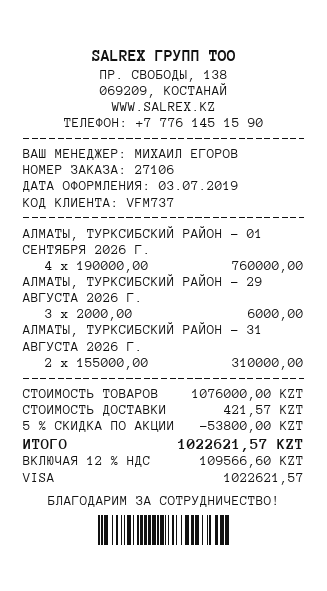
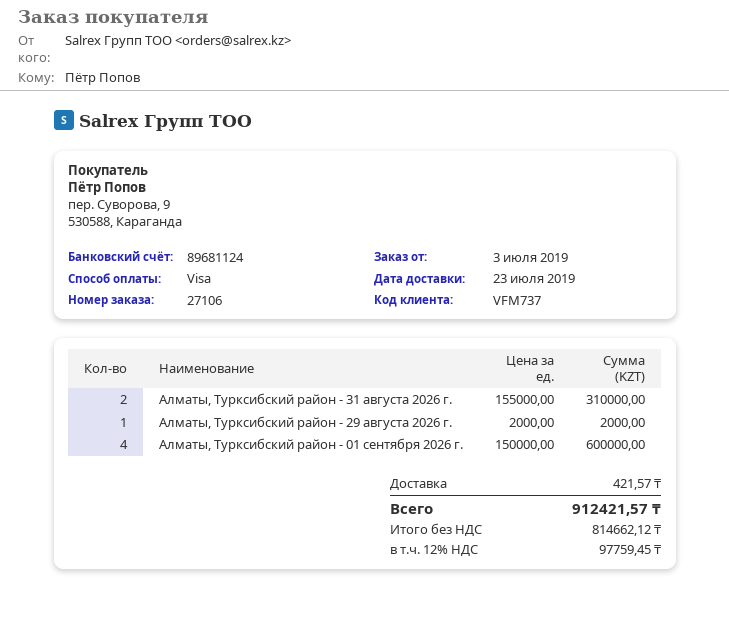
АЛМАТЫ, ТУРКСИБСКИЙ РАЙОН - 01 СЕНТЯБРЯ 2026 Г.: 4 x 190000.00 = 760000.00 -> 4 x 150000.00 = 600000.00
АЛМАТЫ, ТУРКСИБСКИЙ РАЙОН - 29 АВГУСТА 2026 Г.: 3 x 2000.00 = 6000.00 -> 1 x 2000.00 = 2000.00
discount: 5% = 53800.00 -> none
tax: 12% = 109566.60 -> 12% = 97759.45
total: 1022621.57 -> 912421.57

